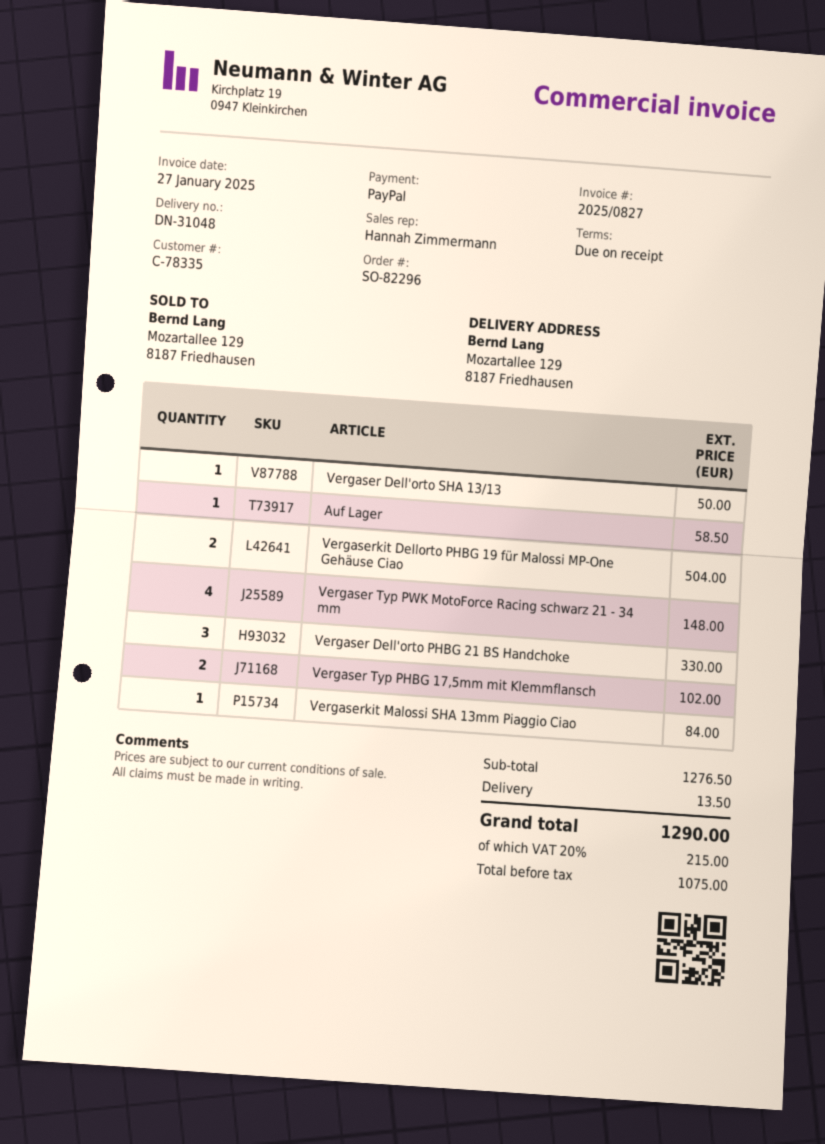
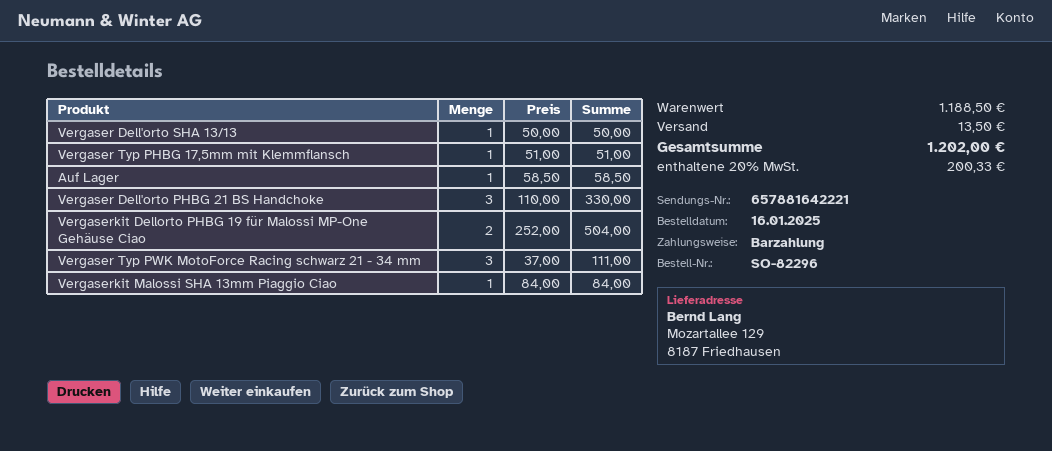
payment method: PayPal -> cash
Vergaser Typ PWK MotoForce Racing schwarz 21 - 34 mm: 4 for 148.00 -> 3 for 111.00
Vergaser Typ PHBG 17,5mm mit Klemmflansch: 2 for 102.00 -> 1 for 51.00
subtotal: 1276.50 -> 1188.50
tax: 20% = 215.00 -> 20% = 200.33
total: 1290.00 -> 1202.00

